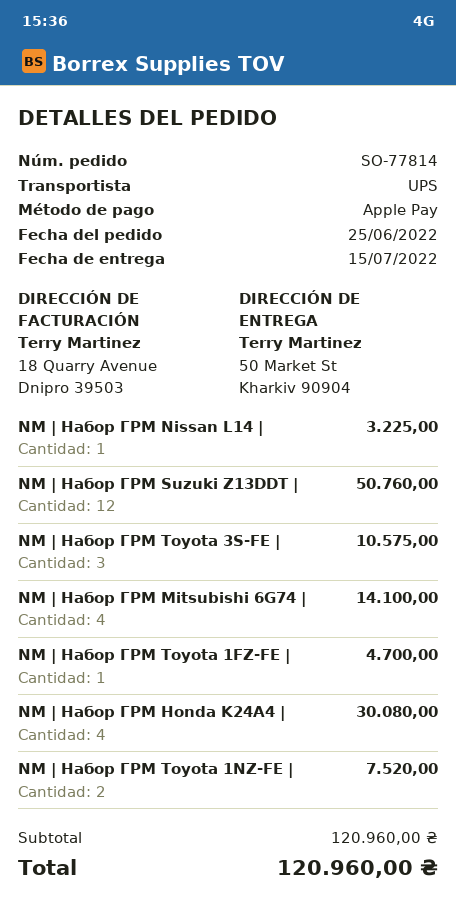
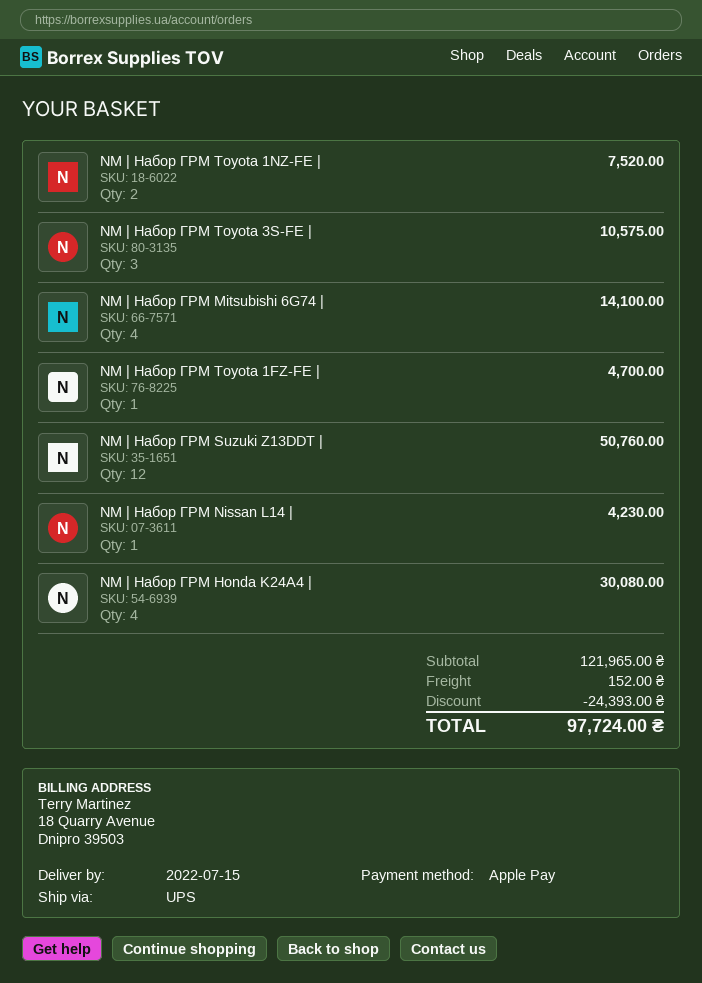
NM | Набор ГРМ Nissan L14 |: 1 for 3225.00 -> 1 for 4230.00
subtotal: 120960.00 -> 121965.00
discount: none -> 24393.00
shipping: none -> 152.00
total: 120960.00 -> 97724.00

